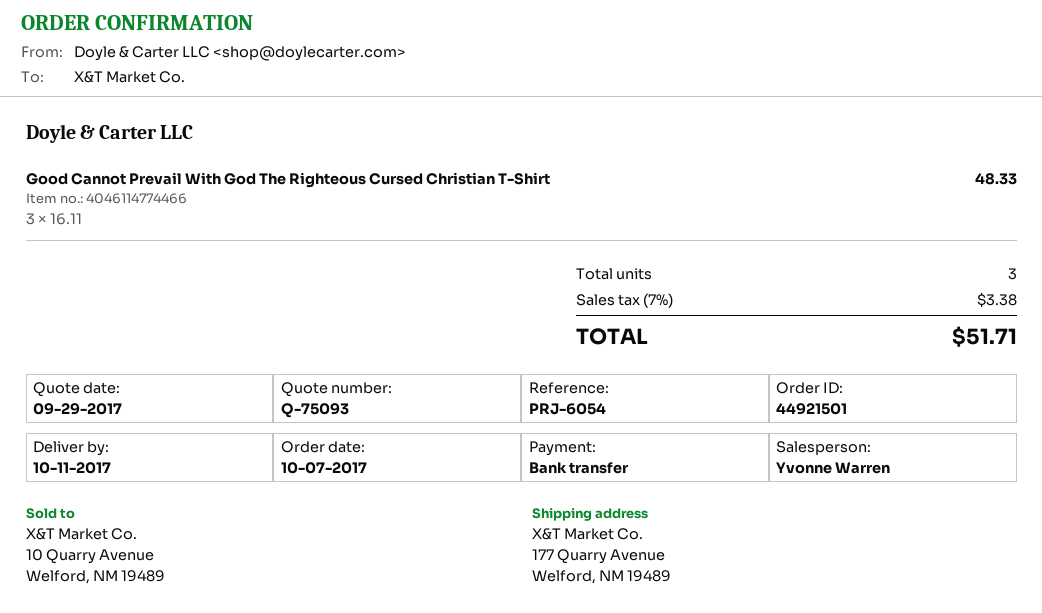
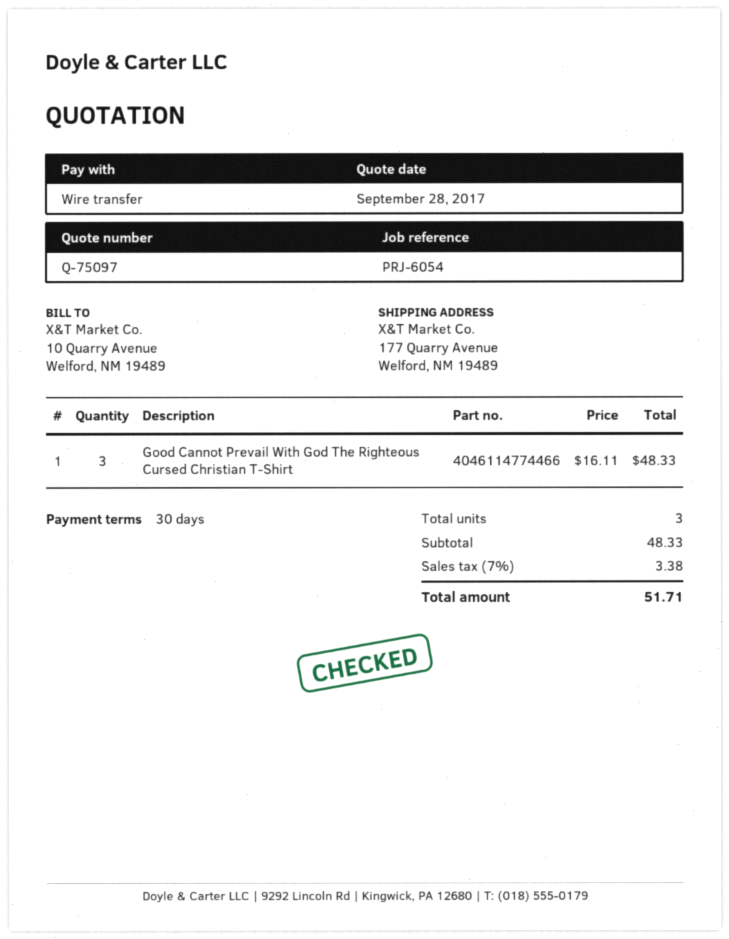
quote number: Q-75093 -> Q-75097
quote date: 2017-09-29 -> 2017-09-28

